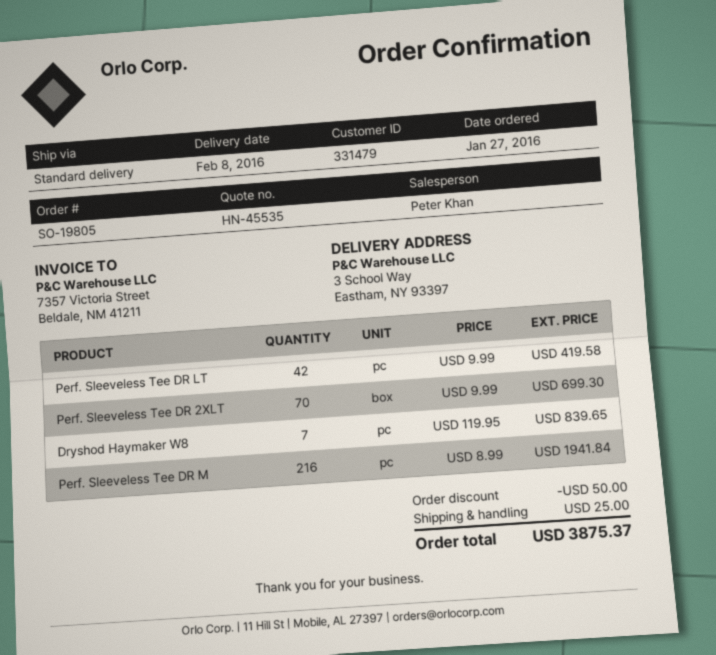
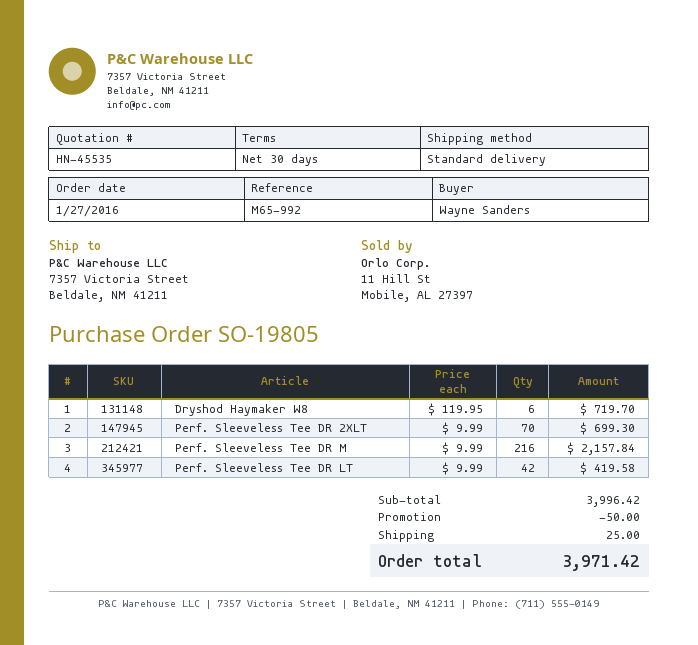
ship to: 3 School Way, Eastham, NY 93397 -> 7357 Victoria Street, Beldale, NM 41211
Dryshod Haymaker W8: 7 x 119.95 = 839.65 -> 6 x 119.95 = 719.70
Perf. Sleeveless Tee DR M: 216 x 8.99 = 1941.84 -> 216 x 9.99 = 2157.84
total: 3875.37 -> 3971.42

